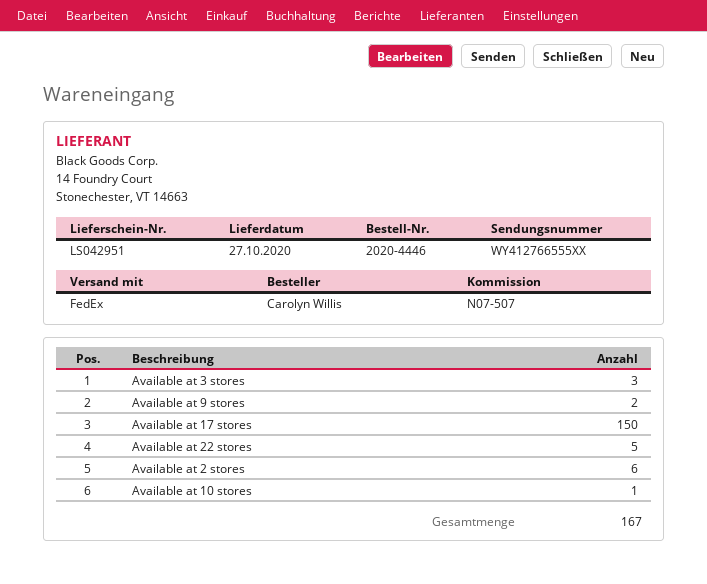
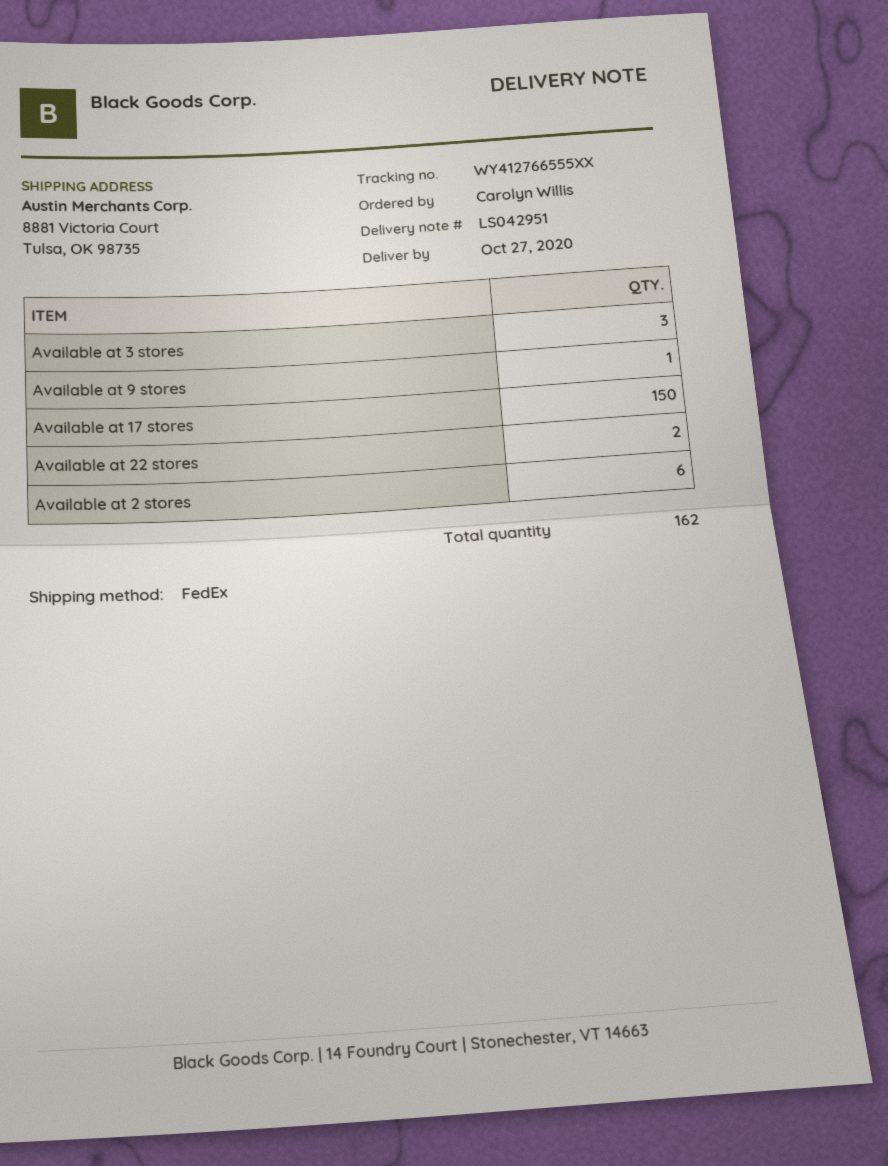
Available at 9 stores: 2 -> 1
Available at 22 stores: 5 -> 2
Available at 10 stores: 1 -> none
total quantity: 167 -> 162

